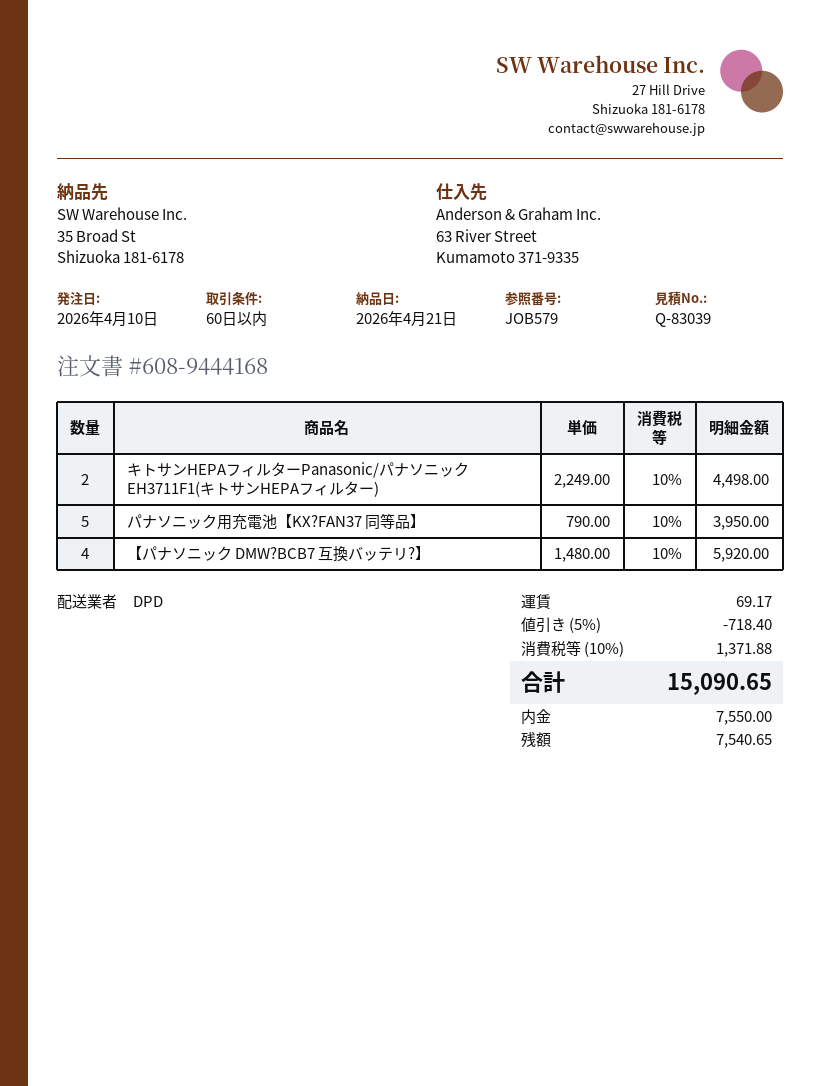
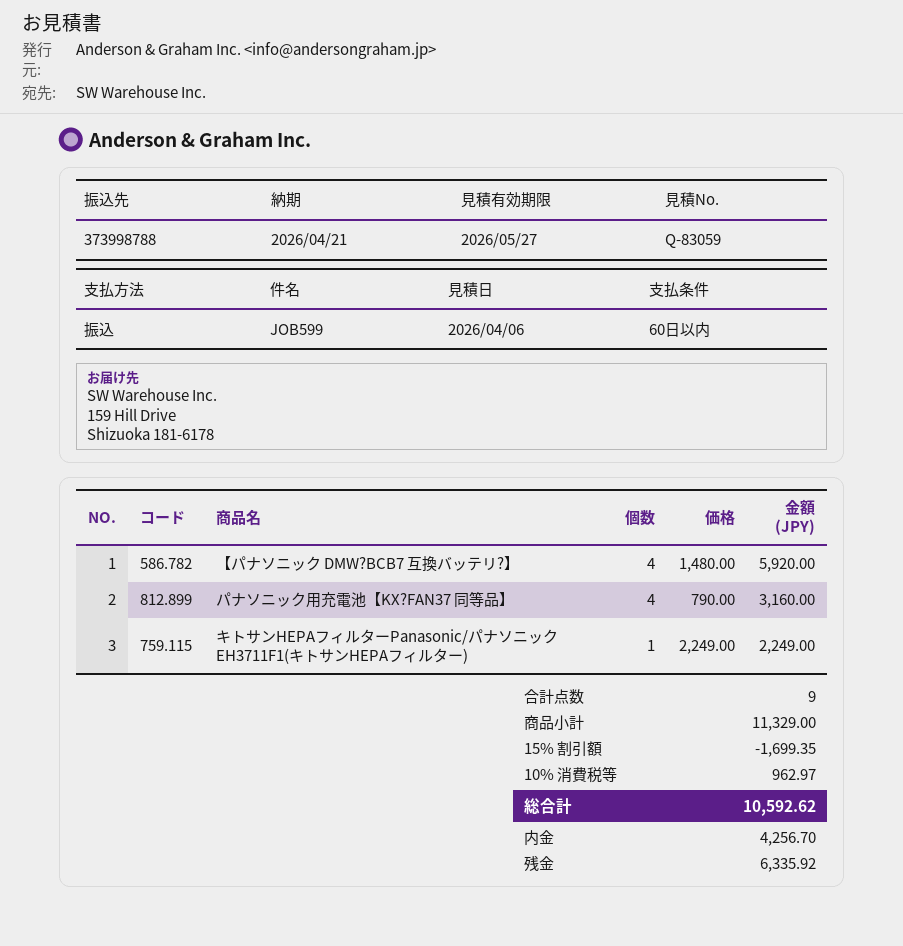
quote number: Q-83039 -> Q-83059
reference: JOB579 -> JOB599
ship to: 35 Broad St, Shizuoka 181-6178 -> 159 Hill Drive, Shizuoka 181-6178
キトサンHEPAフィルターPanasonic/パナソニック EH3711F1(キトサンHEPAフィルター): 2 x 2249.00 = 4498.00 -> 1 x 2249.00 = 2249.00
パナソニック用充電池【KX?FAN37 同等品】: 5 x 790.00 = 3950.00 -> 4 x 790.00 = 3160.00
discount: 5% = 718.40 -> 15% = 1699.35
shipping: 69.17 -> none
tax: 10% = 1371.88 -> 10% = 962.97
total: 15090.65 -> 10592.62
deposit: 7550.00 -> 4256.70
balance: 7540.65 -> 6335.92

